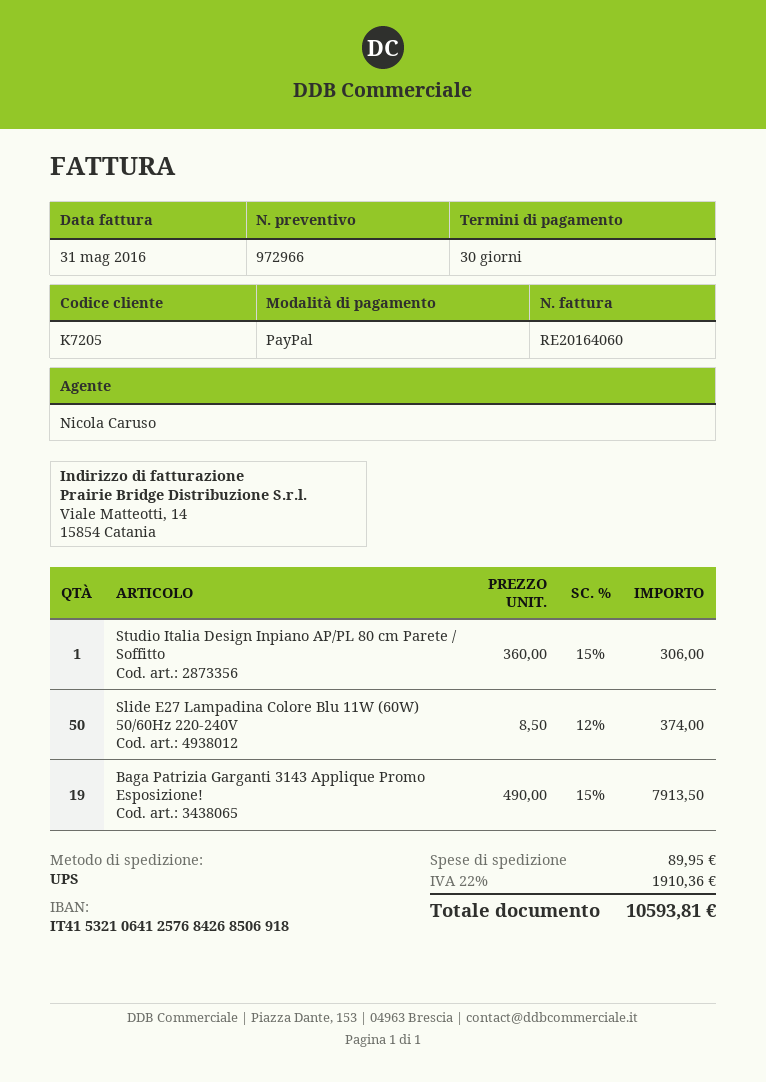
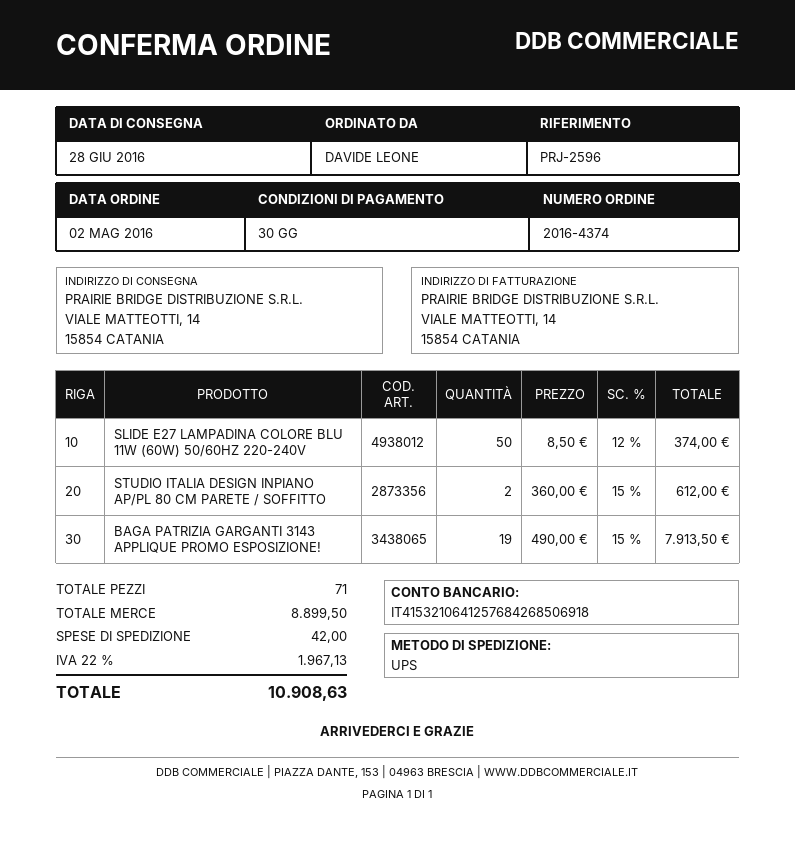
Studio Italia Design Inpiano AP/PL 80 cm Parete / Soffitto: 1 x 360.00 - 15% = 306.00 -> 2 x 360.00 - 15% = 612.00
shipping: 89.95 -> 42.00
tax: 22% = 1910.36 -> 22% = 1967.13
total: 10593.81 -> 10908.63

